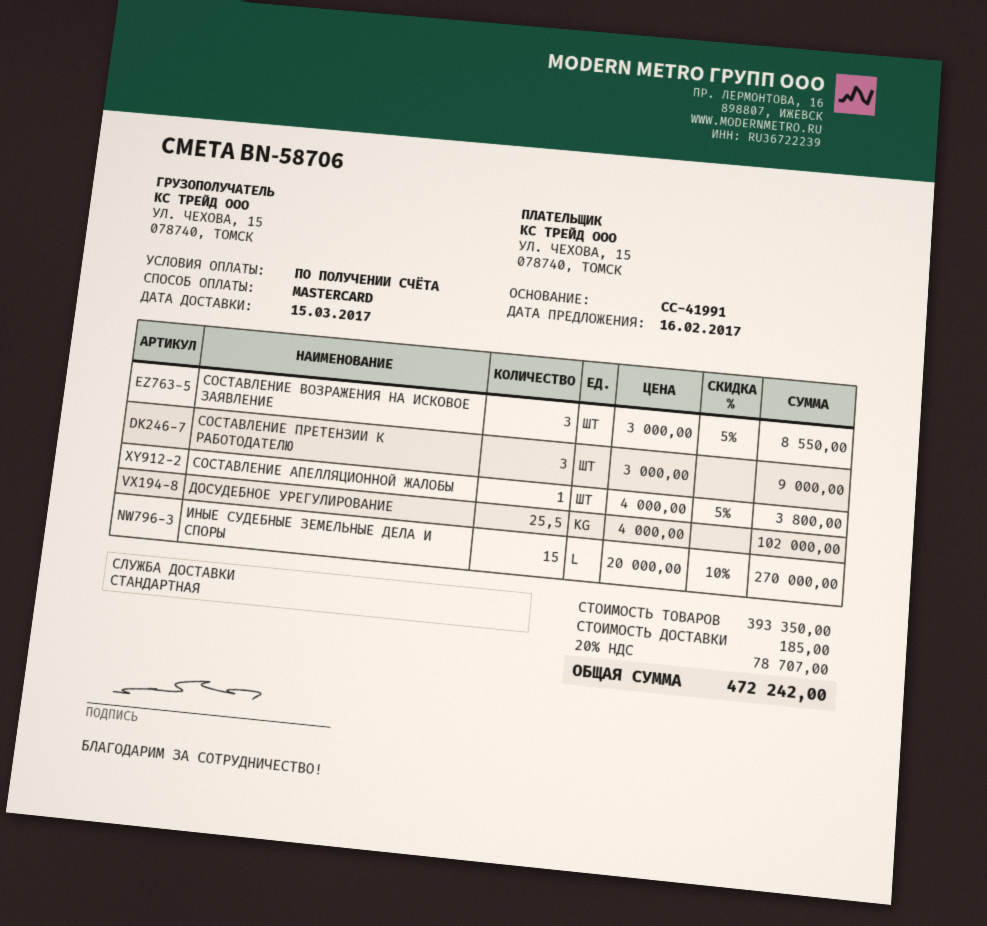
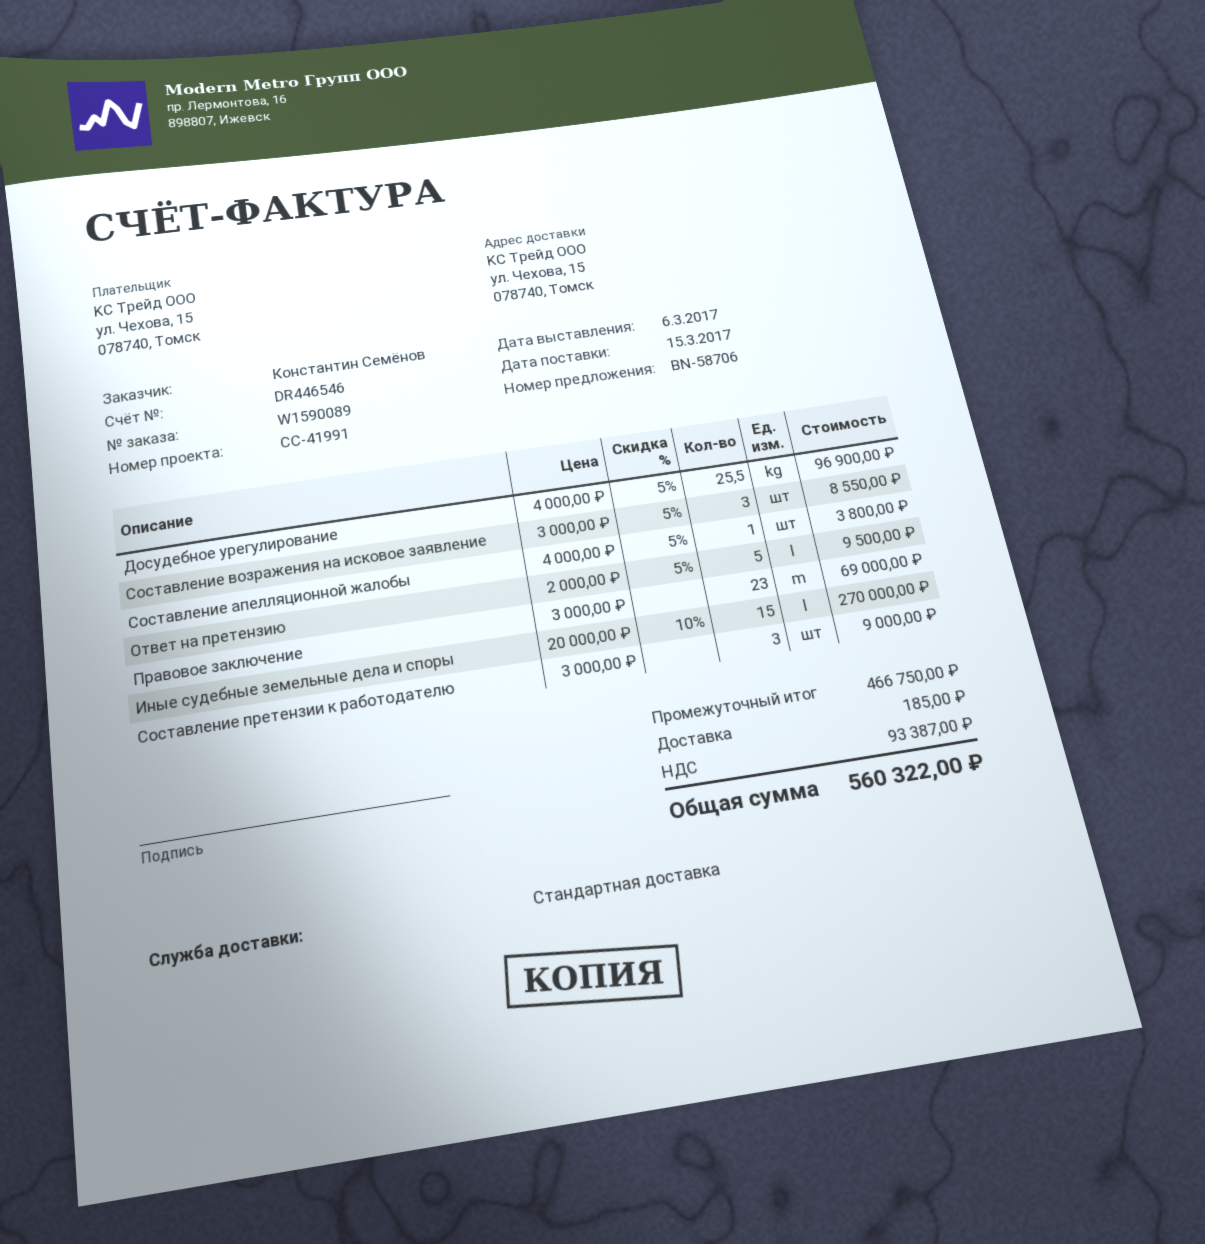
ДОСУДЕБНОЕ УРЕГУЛИРОВАНИЕ: 25.5 x 4000.00 = 102000.00 -> 25.5 x 4000.00 - 5% = 96900.00
Ответ на претензию: none -> 5 x 2000.00 - 5% = 9500.00
Правовое заключение: none -> 23 x 3000.00 = 69000.00
subtotal: 393350.00 -> 466750.00
tax: 78707.00 -> 93387.00
total: 472242.00 -> 560322.00

